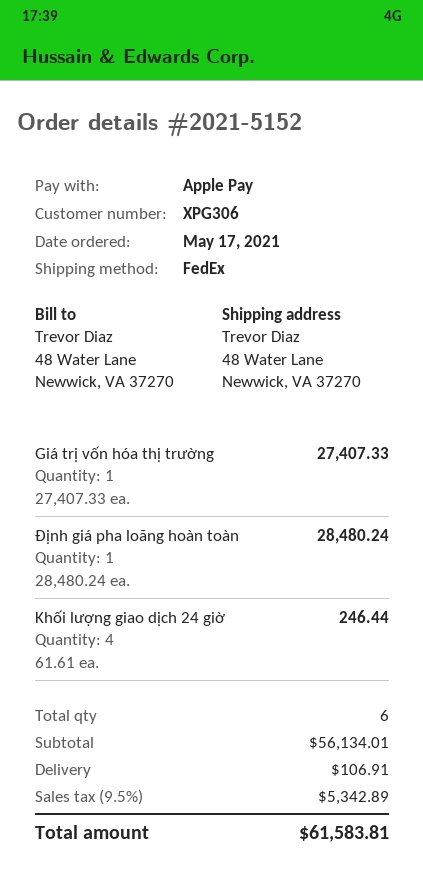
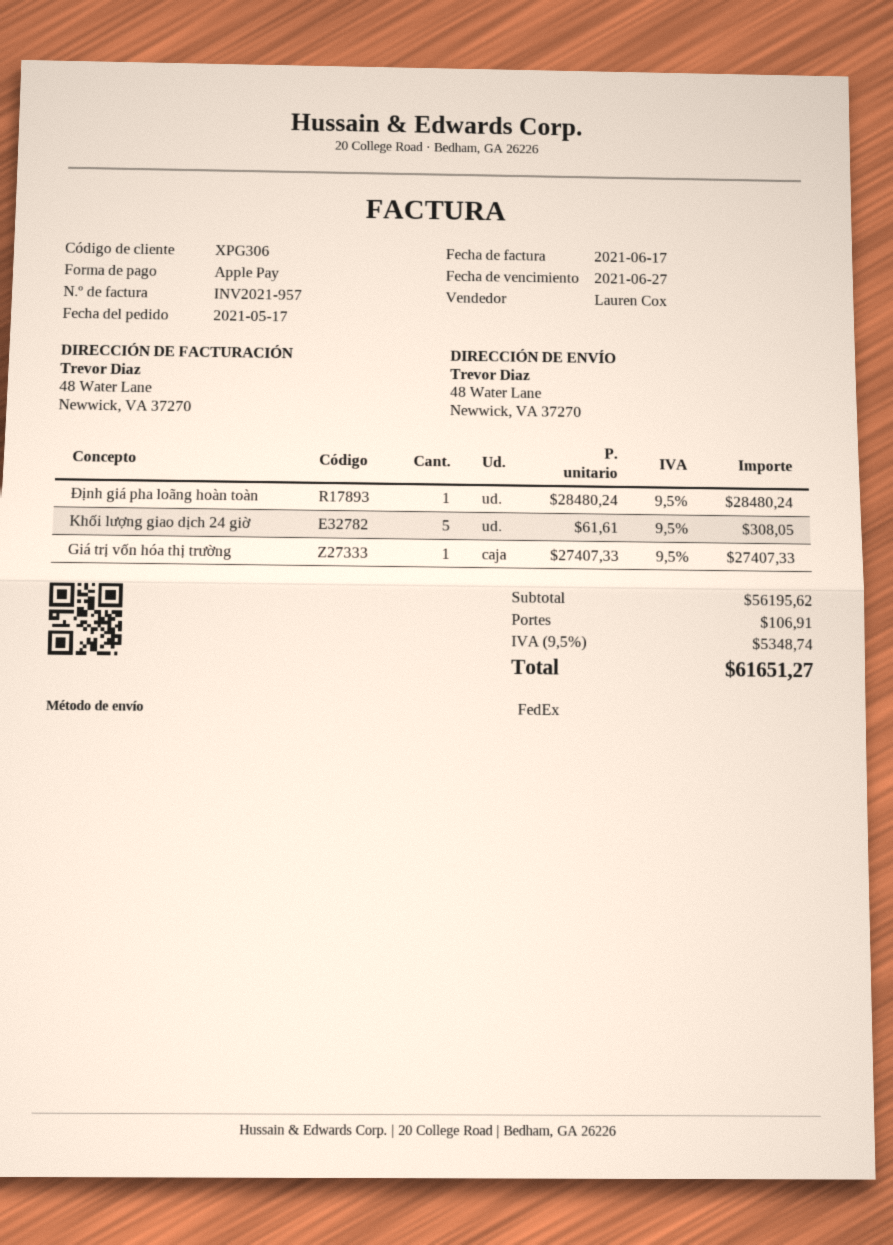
Khối lượng giao dịch 24 giờ: 4 x 61.61 = 246.44 -> 5 x 61.61 = 308.05
subtotal: 56134.01 -> 56195.62
tax: 9.5% = 5342.89 -> 9.5% = 5348.74
total: 61583.81 -> 61651.27

